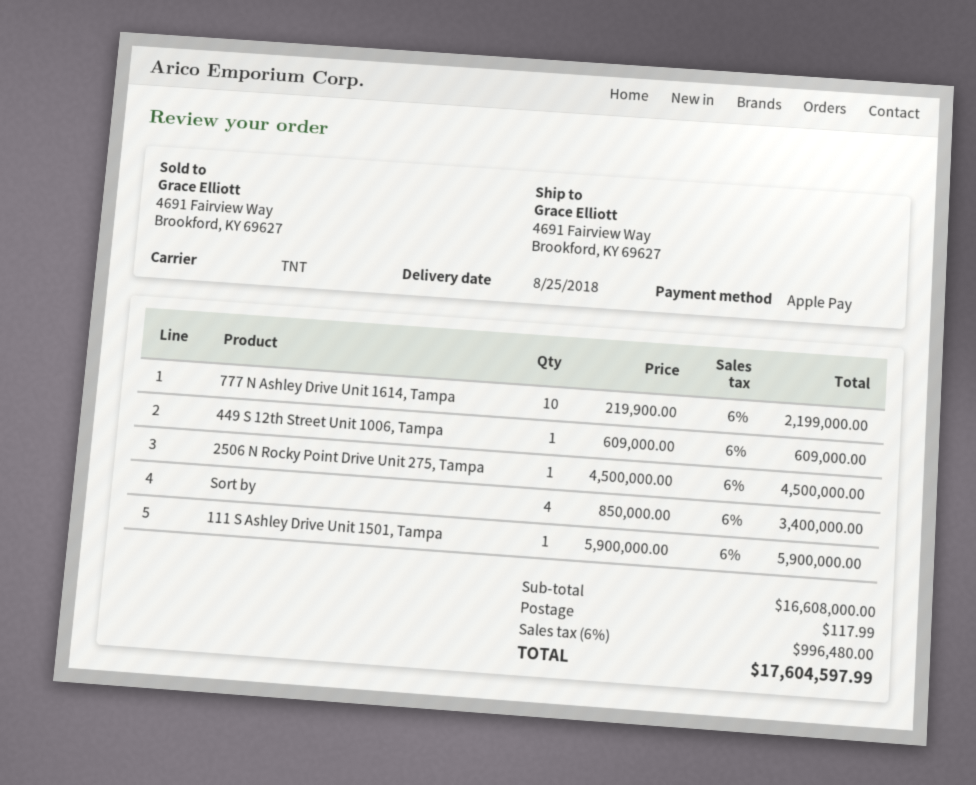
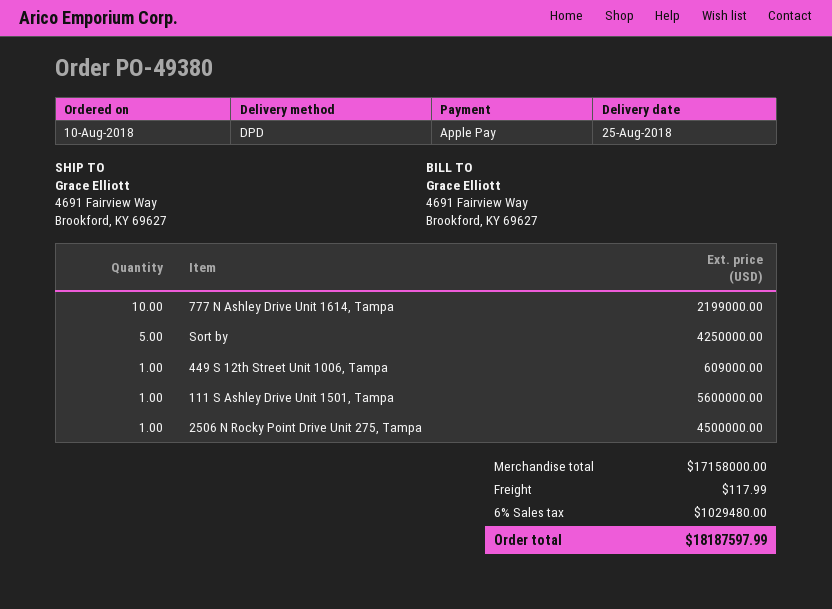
shipping method: TNT -> DPD
Sort by: 4 for 3400000.00 -> 5 for 4250000.00
111 S Ashley Drive Unit 1501, Tampa: 1 for 5900000.00 -> 1 for 5600000.00
subtotal: 16608000.00 -> 17158000.00
tax: 6% = 996480.00 -> 6% = 1029480.00
total: 17604597.99 -> 18187597.99

